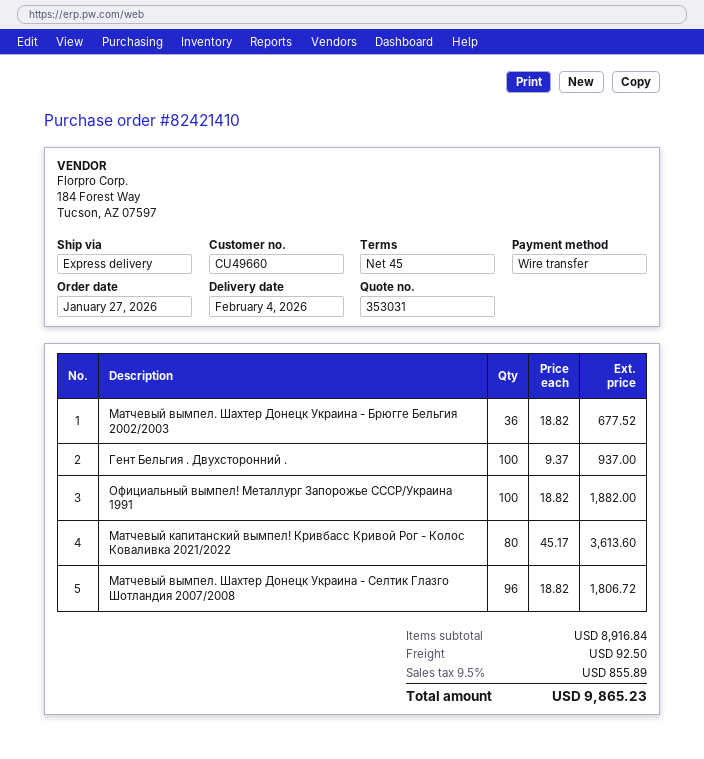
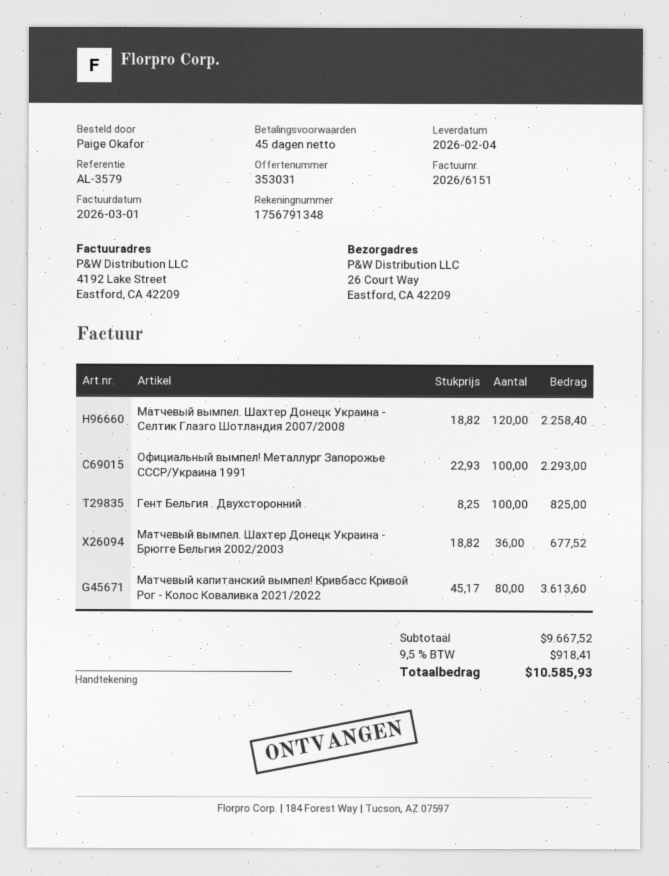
Гент Бельгия . Двухсторонний .: 100 x 9.37 = 937.00 -> 100 x 8.25 = 825.00
Официальный вымпел! Металлург Запорожье СССР/Украина 1991: 100 x 18.82 = 1882.00 -> 100 x 22.93 = 2293.00
Матчевый вымпел. Шахтер Донецк Украина - Селтик Глазго Шотландия 2007/2008: 96 x 18.82 = 1806.72 -> 120 x 18.82 = 2258.40
subtotal: 8916.84 -> 9667.52
shipping: 92.50 -> none
tax: 9.5% = 855.89 -> 9.5% = 918.41
total: 9865.23 -> 10585.93

